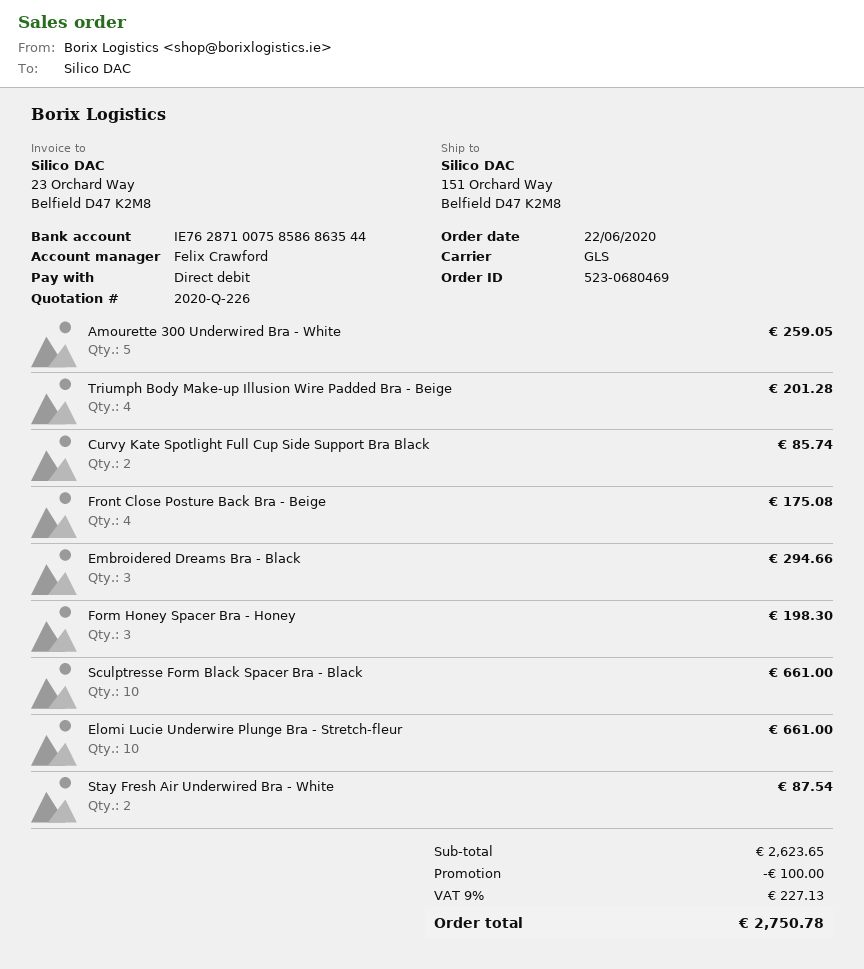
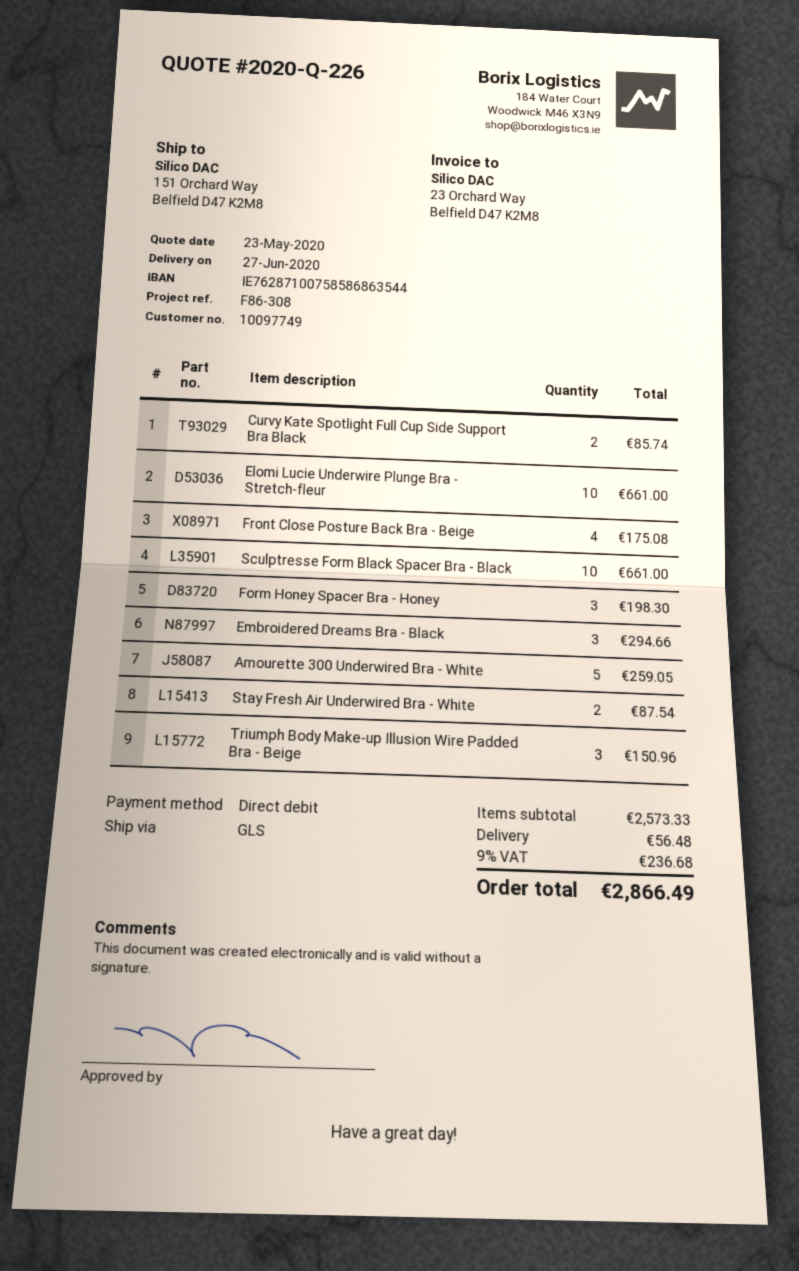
Triumph Body Make-up Illusion Wire Padded Bra - Beige: 4 for 201.28 -> 3 for 150.96
subtotal: 2623.65 -> 2573.33
discount: 100.00 -> none
shipping: none -> 56.48
tax: 9% = 227.13 -> 9% = 236.68
total: 2750.78 -> 2866.49

